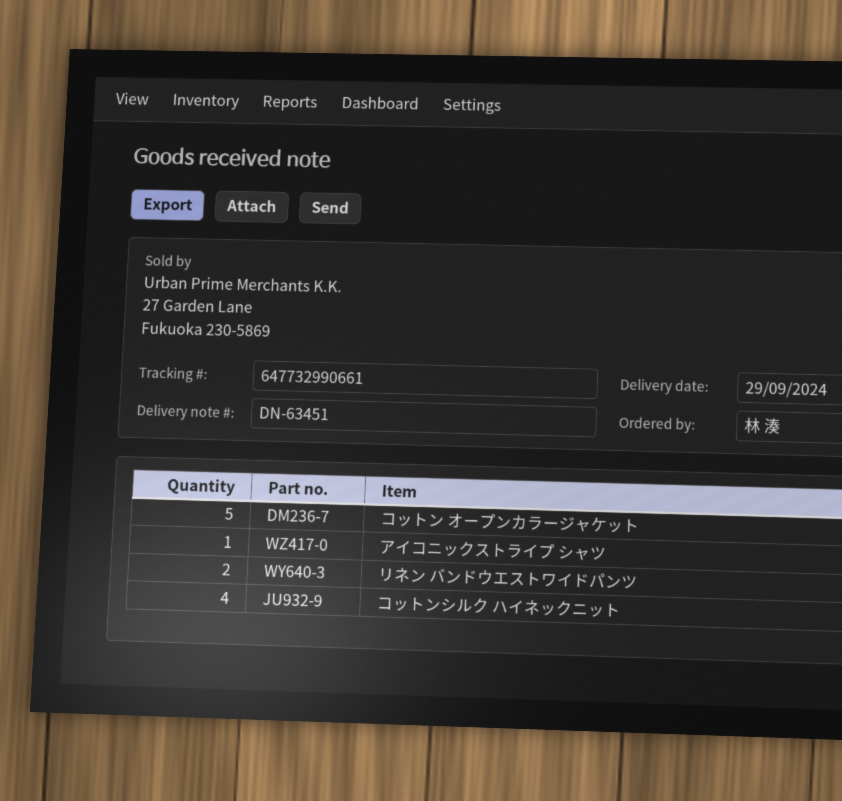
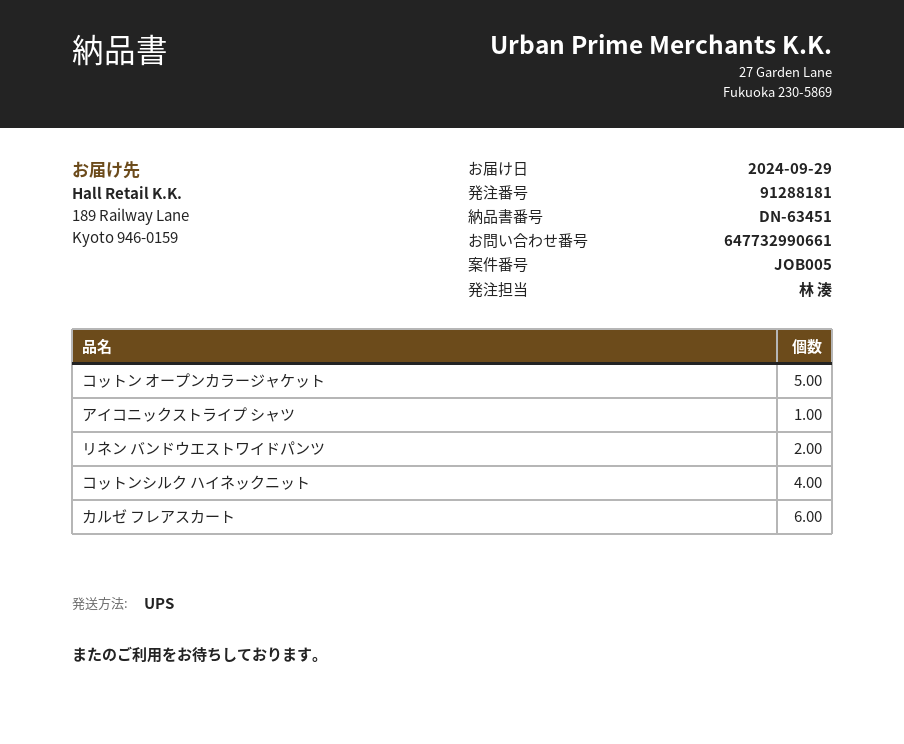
カルゼ フレアスカート: none -> 6

